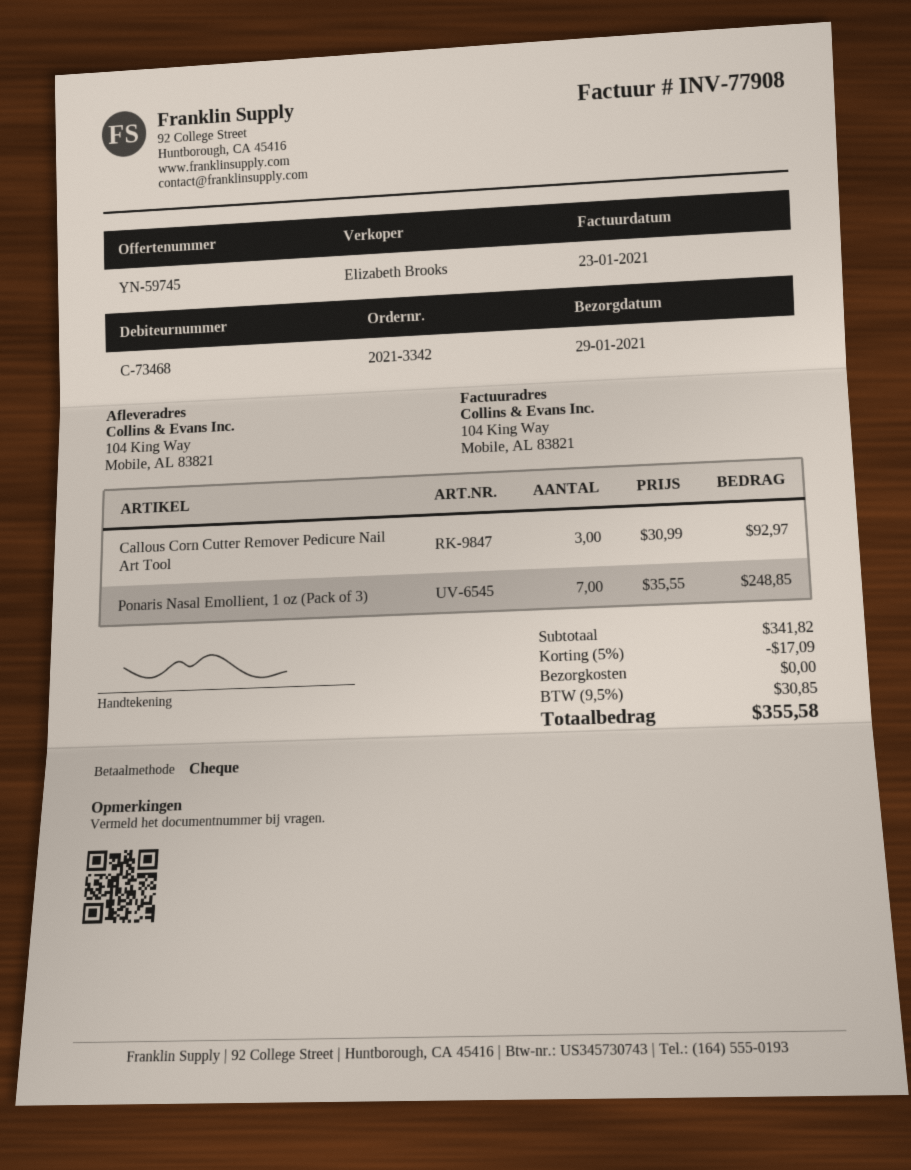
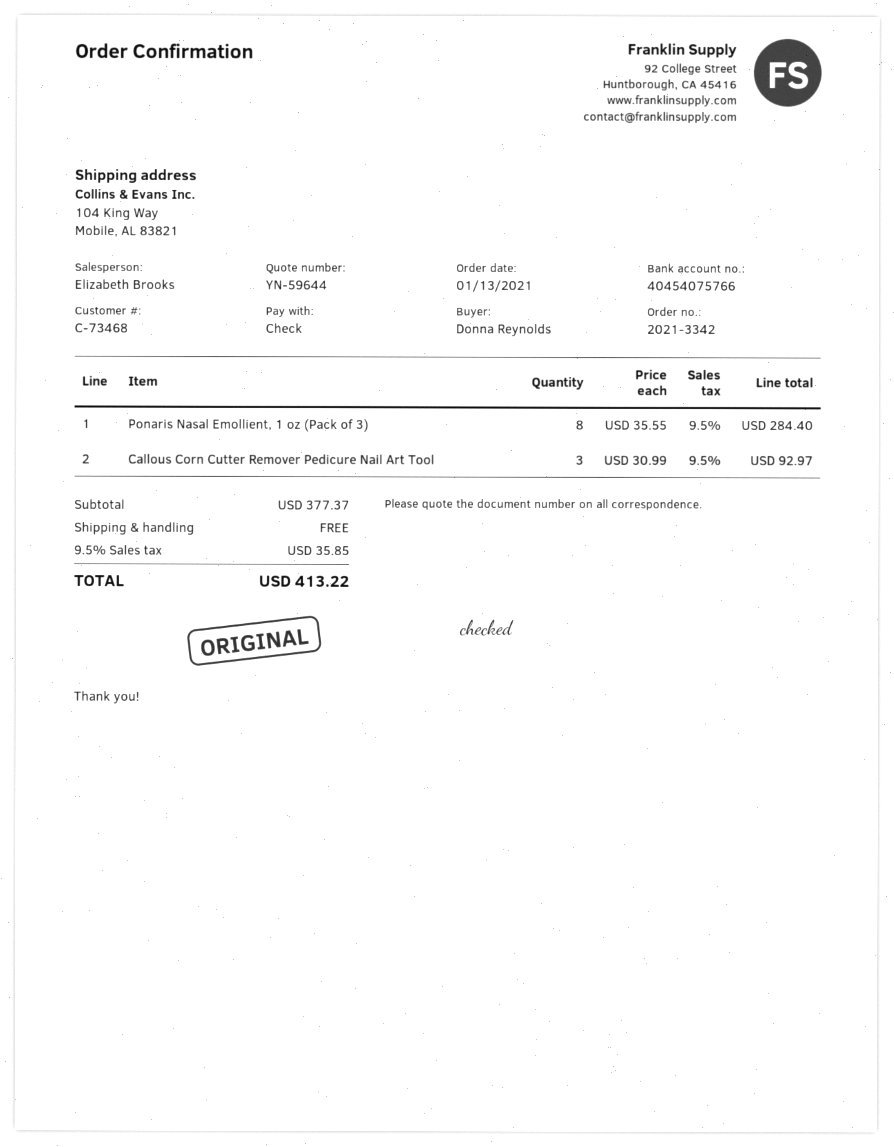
quote number: YN-59745 -> YN-59644
Ponaris Nasal Emollient, 1 oz (Pack of 3): 7 x 35.55 = 248.85 -> 8 x 35.55 = 284.40
subtotal: 341.82 -> 377.37
discount: 5% = 17.09 -> none
tax: 9.5% = 30.85 -> 9.5% = 35.85
total: 355.58 -> 413.22

